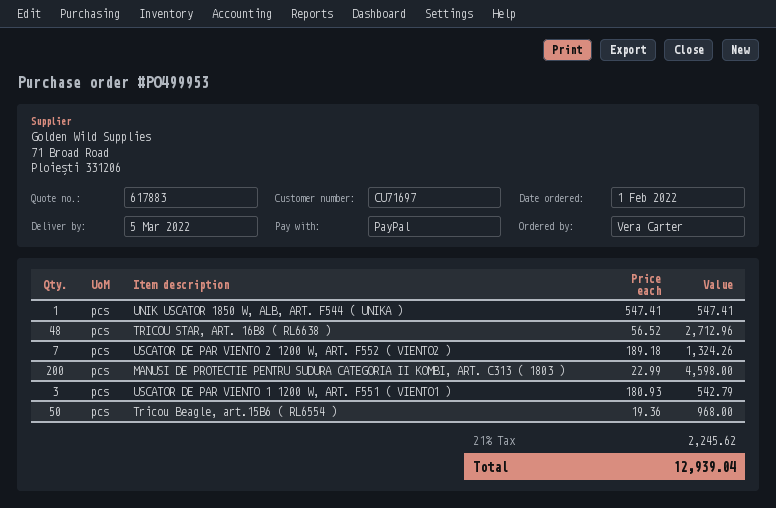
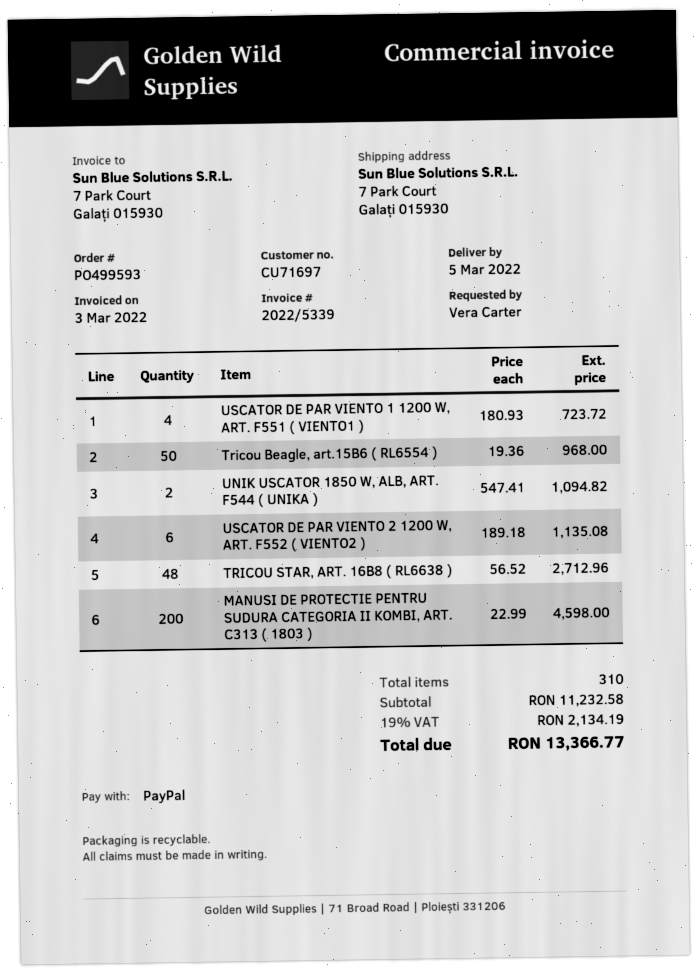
order number: PO499953 -> PO499593
UNIK USCATOR 1850 W, ALB, ART. F544 ( UNIKA ): 1 x 547.41 = 547.41 -> 2 x 547.41 = 1094.82
USCATOR DE PAR VIENTO 2 1200 W, ART. F552 ( VIENTO2 ): 7 x 189.18 = 1324.26 -> 6 x 189.18 = 1135.08
USCATOR DE PAR VIENTO 1 1200 W, ART. F551 ( VIENTO1 ): 3 x 180.93 = 542.79 -> 4 x 180.93 = 723.72
tax: 21% = 2245.62 -> 19% = 2134.19
total: 12939.04 -> 13366.77

